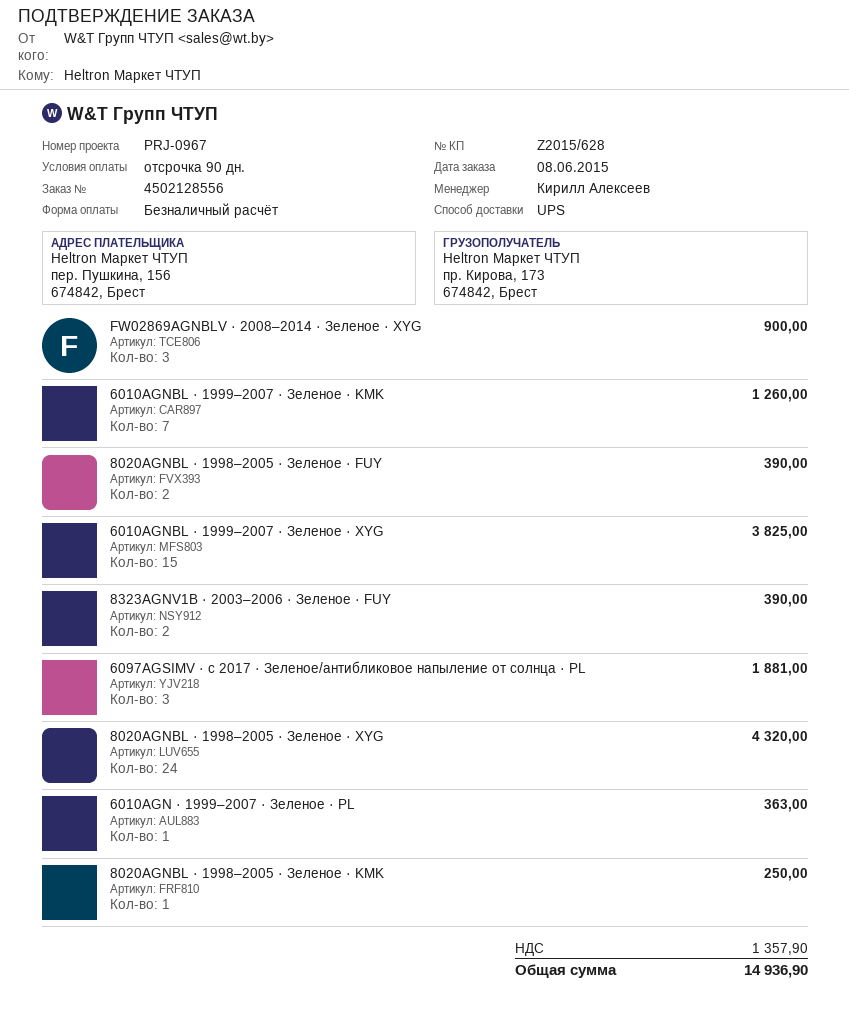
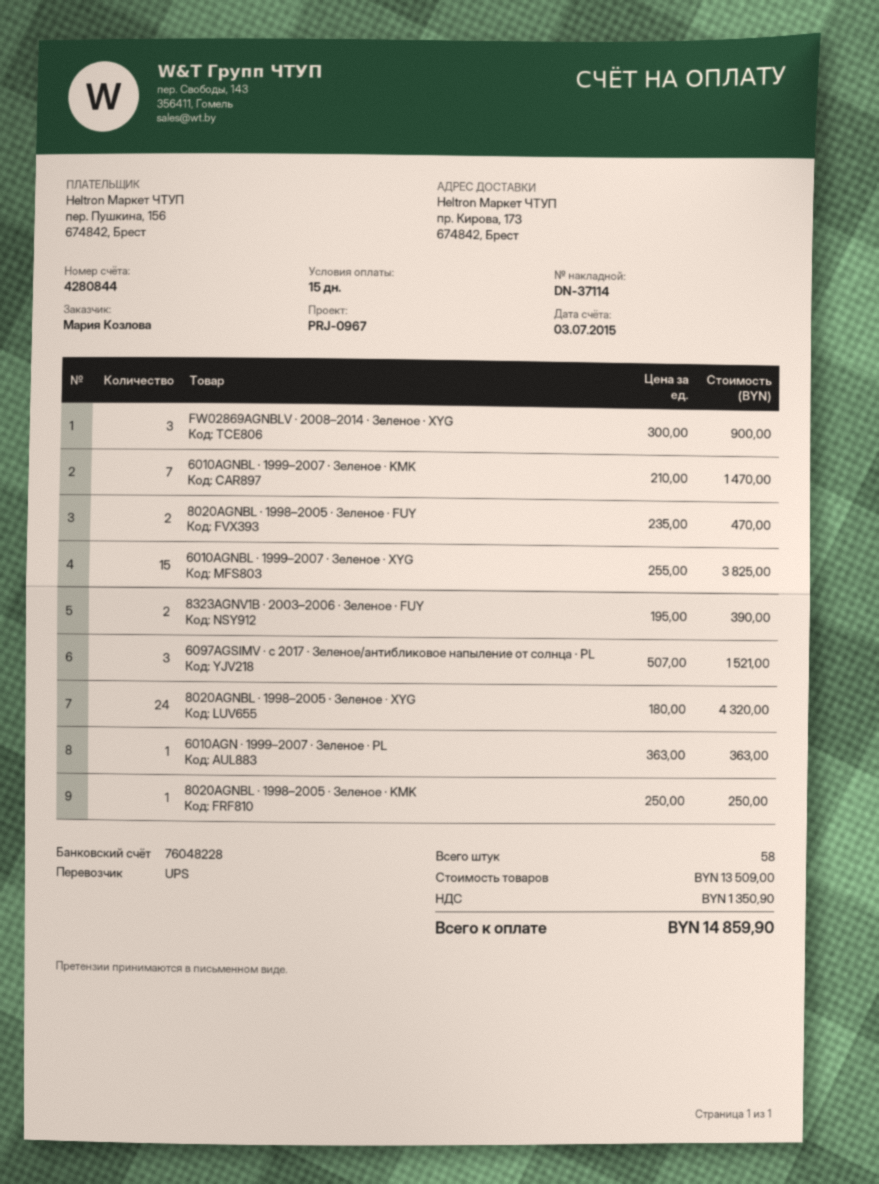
payment terms: 90 days -> 15 days
6010AGNBL · 1999–2007 · Зеленое · KMK: 7 for 1260.00 -> 7 for 1470.00
8020AGNBL · 1998–2005 · Зеленое · FUY: 2 for 390.00 -> 2 for 470.00
6097AGSIMV · с 2017 · Зеленое/антибликовое напыление от солнца · PL: 3 for 1881.00 -> 3 for 1521.00
tax: 1357.90 -> 1350.90
total: 14936.90 -> 14859.90

